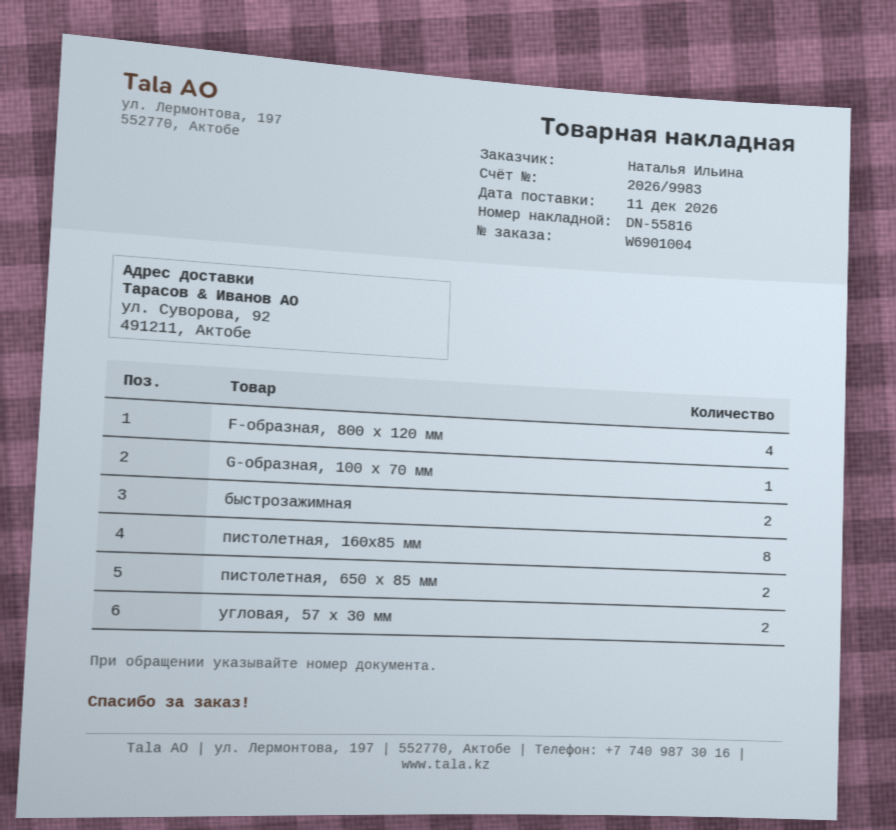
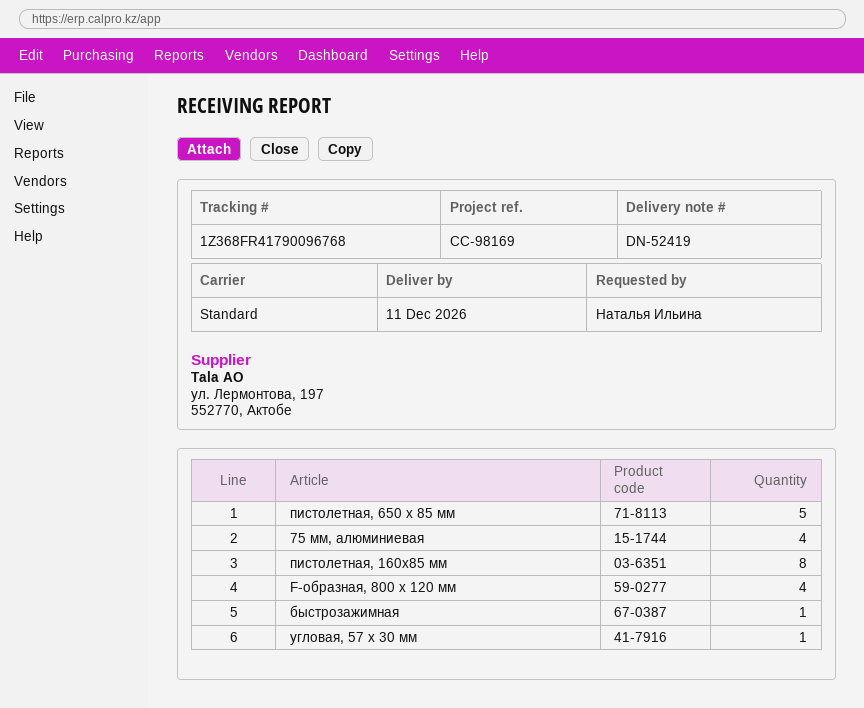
delivery note number: DN-55816 -> DN-52419
G-образная, 100 х 70 мм: 1 -> none
быстрозажимная: 2 -> 1
пистолетная, 650 х 85 мм: 2 -> 5
угловая, 57 х 30 мм: 2 -> 1
75 мм, алюминиевая: none -> 4

